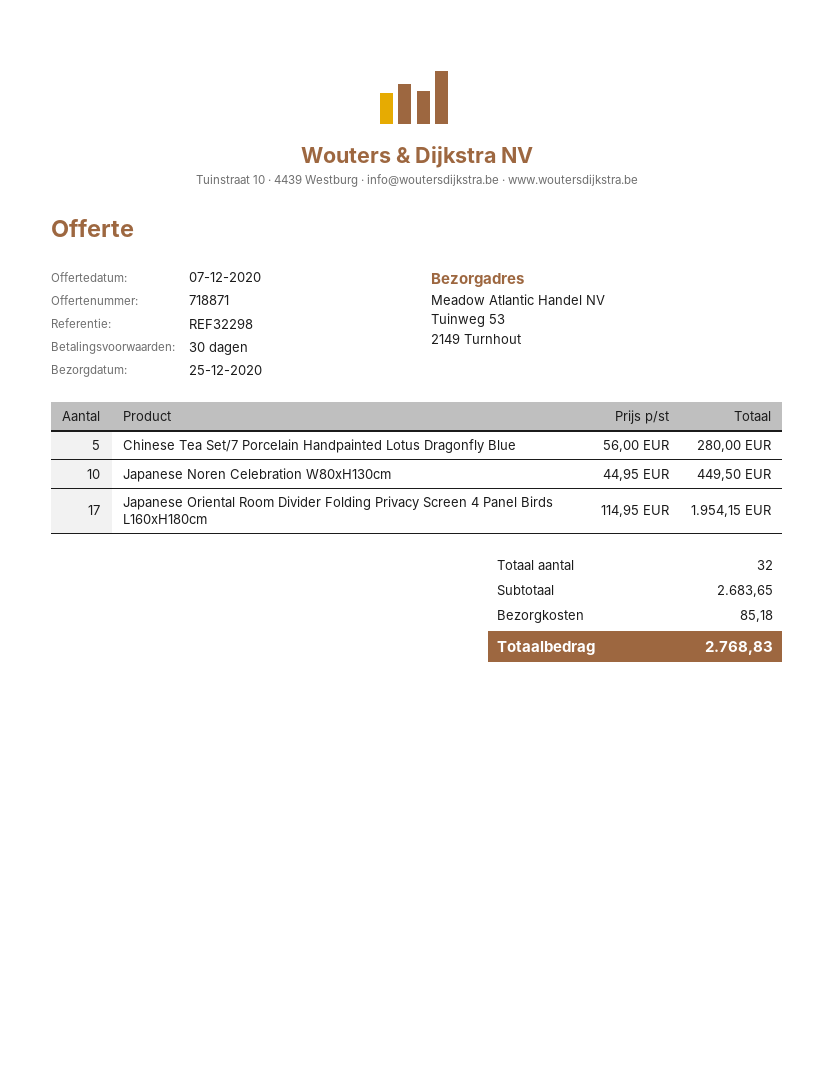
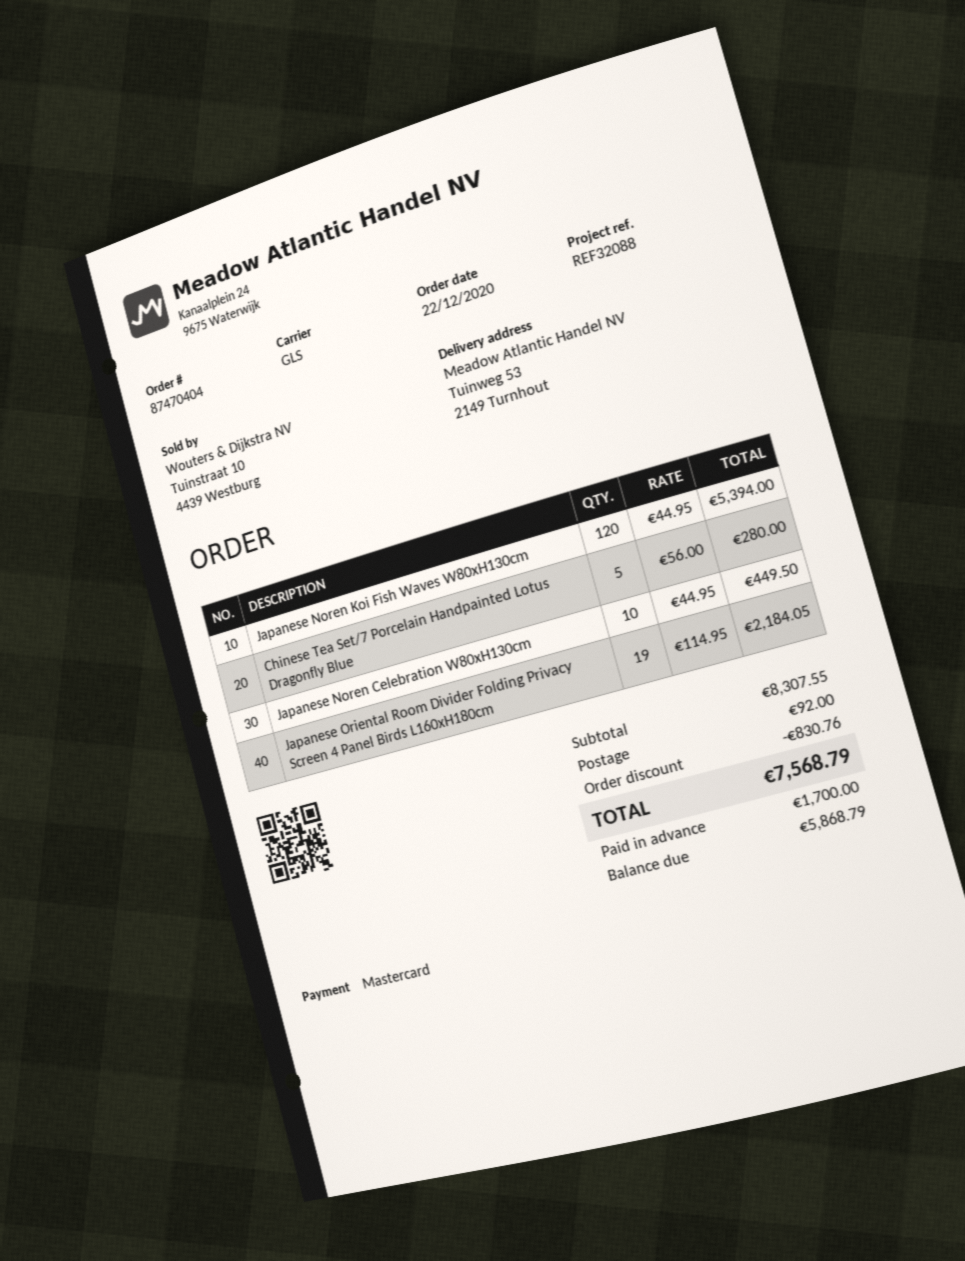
reference: REF32298 -> REF32088
Japanese Oriental Room Divider Folding Privacy Screen 4 Panel Birds L160xH180cm: 17 x 114.95 = 1954.15 -> 19 x 114.95 = 2184.05
Japanese Noren Koi Fish Waves W80xH130cm: none -> 120 x 44.95 = 5394.00
subtotal: 2683.65 -> 8307.55
discount: none -> 830.76
shipping: 85.18 -> 92.00
total: 2768.83 -> 7568.79

